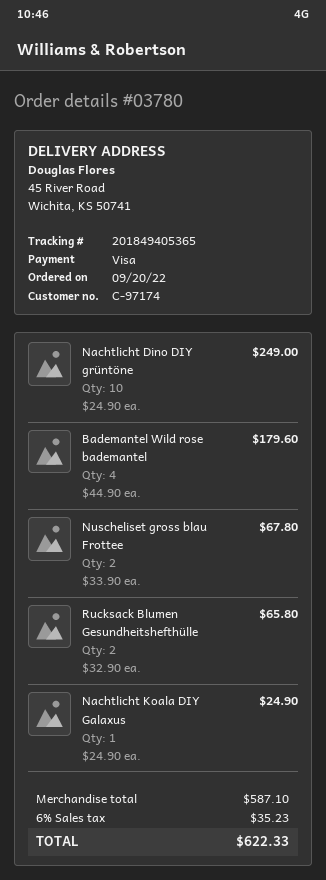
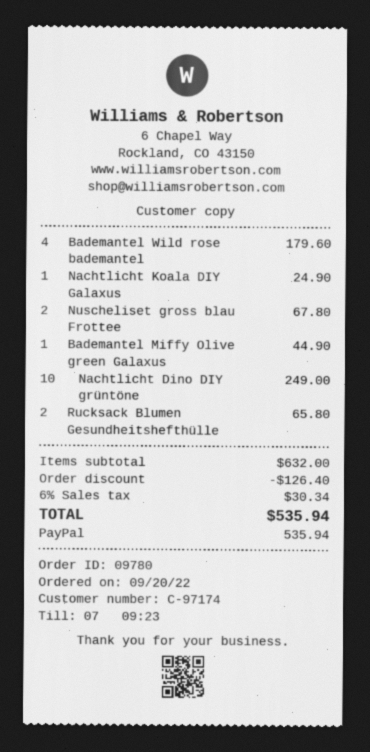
order number: 03780 -> 09780
payment method: Visa -> PayPal
Bademantel Miffy Olive green Galaxus: none -> 1 for 44.90
subtotal: 587.10 -> 632.00
discount: none -> 126.40
tax: 6% = 35.23 -> 6% = 30.34
total: 622.33 -> 535.94

